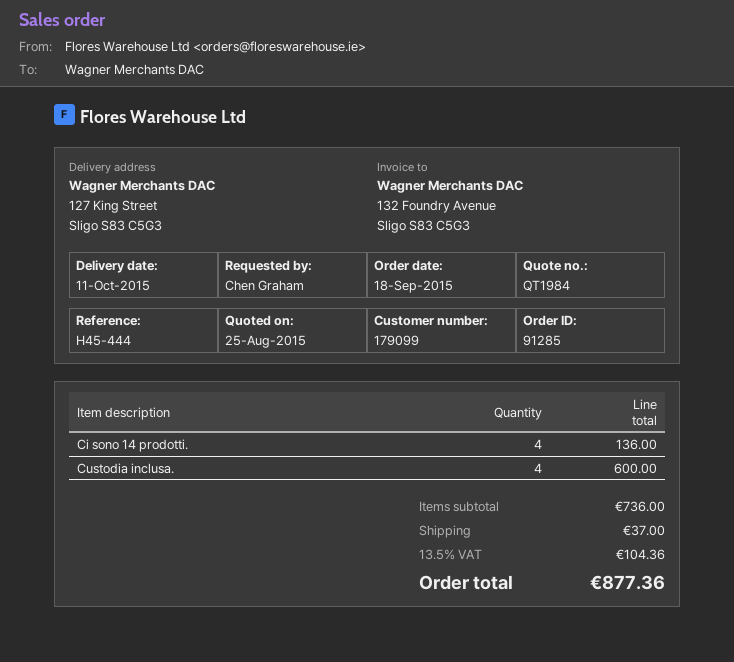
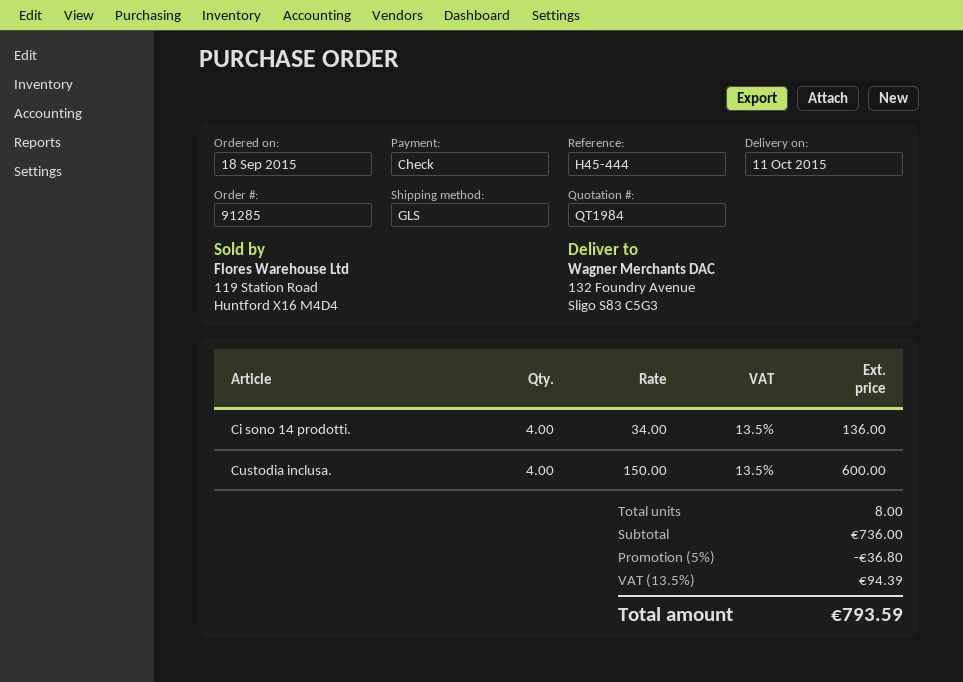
ship to: 127 King Street, Sligo S83 C5G3 -> 132 Foundry Avenue, Sligo S83 C5G3
discount: none -> 5% = 36.80
shipping: 37.00 -> none
tax: 13.5% = 104.36 -> 13.5% = 94.39
total: 877.36 -> 793.59

